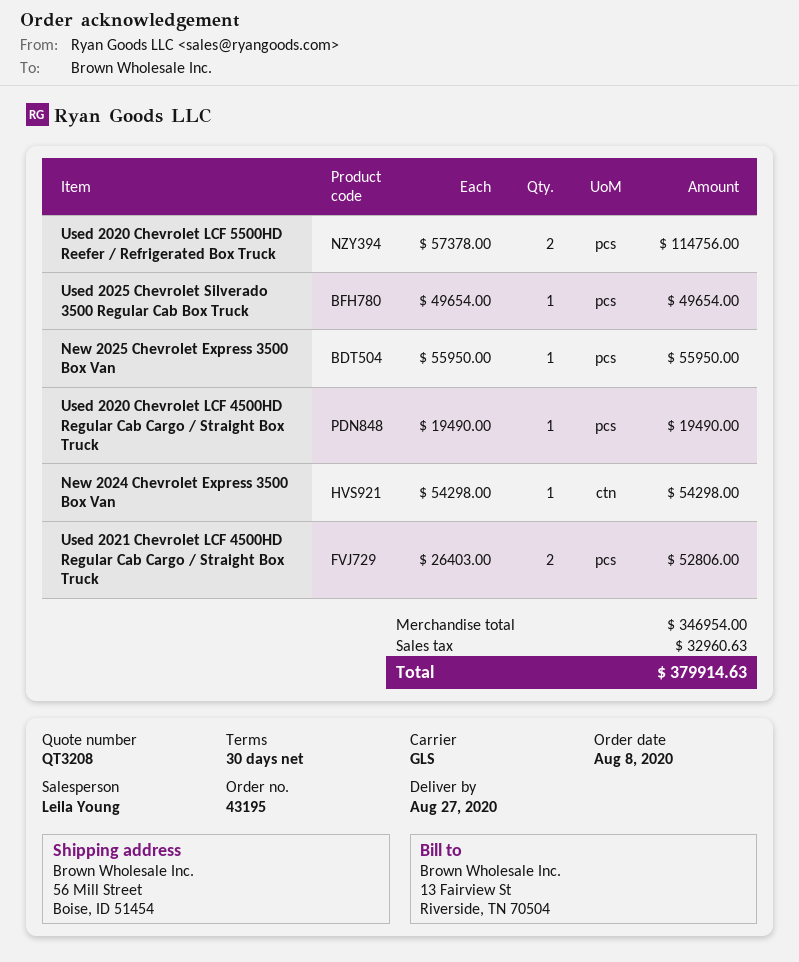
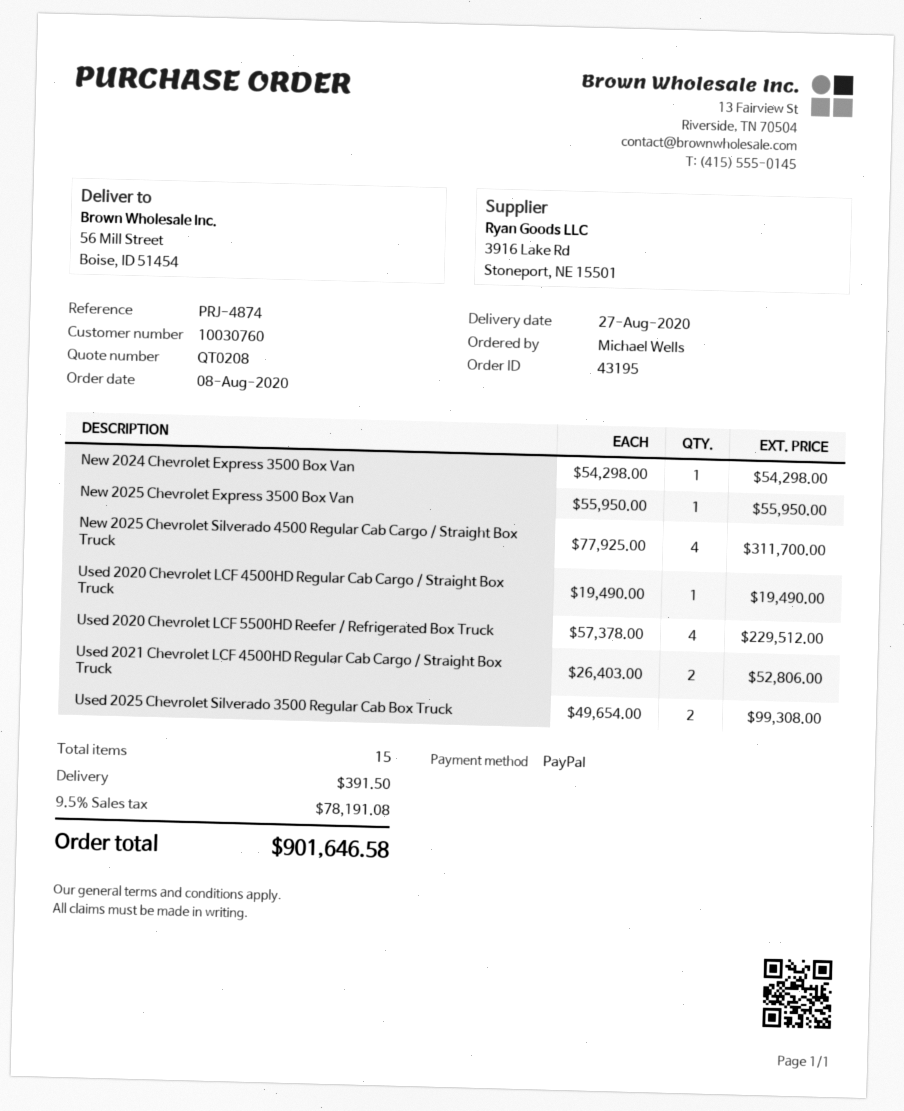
quote number: QT3208 -> QT0208
Used 2020 Chevrolet LCF 5500HD Reefer / Refrigerated Box Truck: 2 x 57378.00 = 114756.00 -> 4 x 57378.00 = 229512.00
Used 2025 Chevrolet Silverado 3500 Regular Cab Box Truck: 1 x 49654.00 = 49654.00 -> 2 x 49654.00 = 99308.00
New 2025 Chevrolet Silverado 4500 Regular Cab Cargo / Straight Box Truck: none -> 4 x 77925.00 = 311700.00
shipping: none -> 391.50
tax: 32960.63 -> 78191.08
total: 379914.63 -> 901646.58

